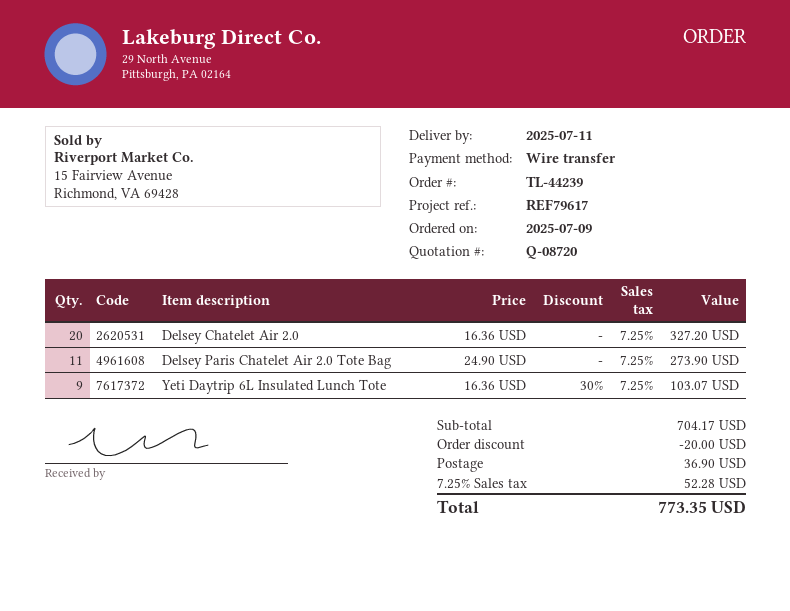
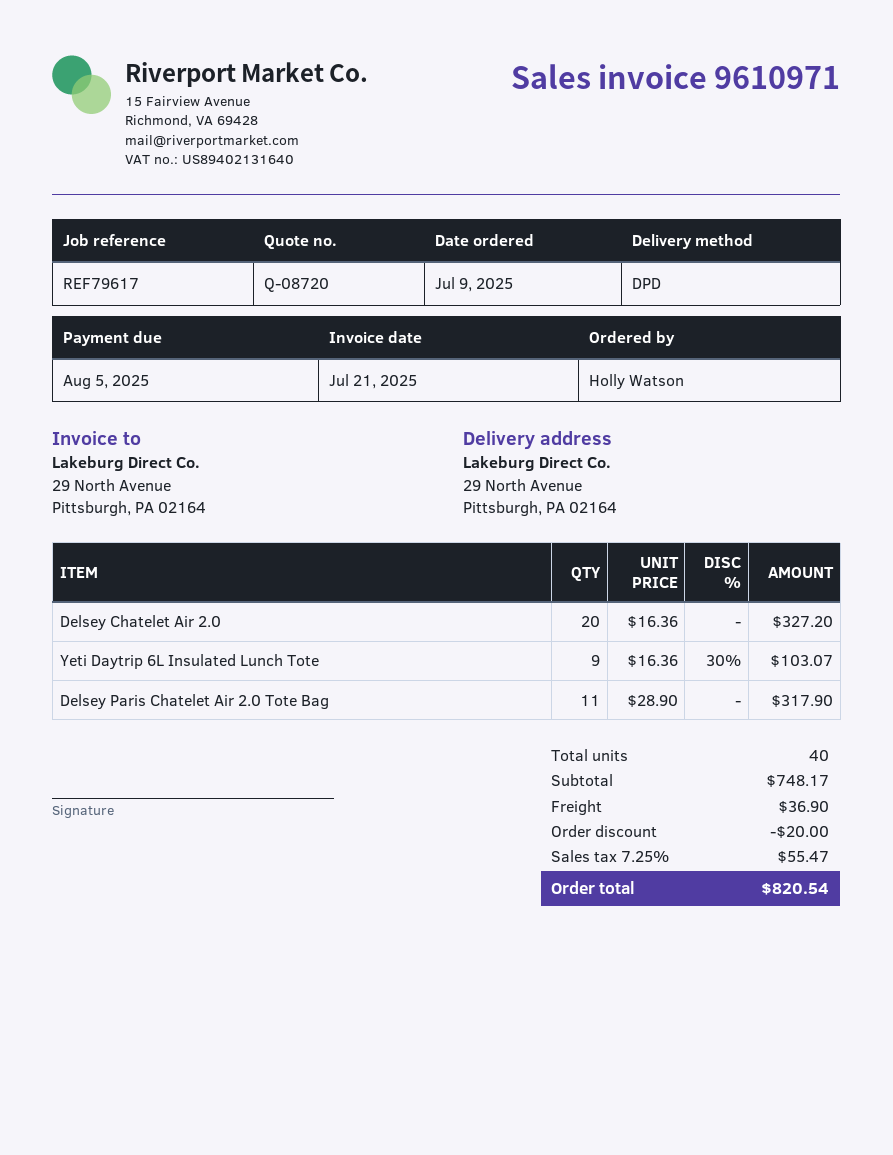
Delsey Paris Chatelet Air 2.0 Tote Bag: 11 x 24.90 = 273.90 -> 11 x 28.90 = 317.90
subtotal: 704.17 -> 748.17
tax: 7.25% = 52.28 -> 7.25% = 55.47
total: 773.35 -> 820.54

